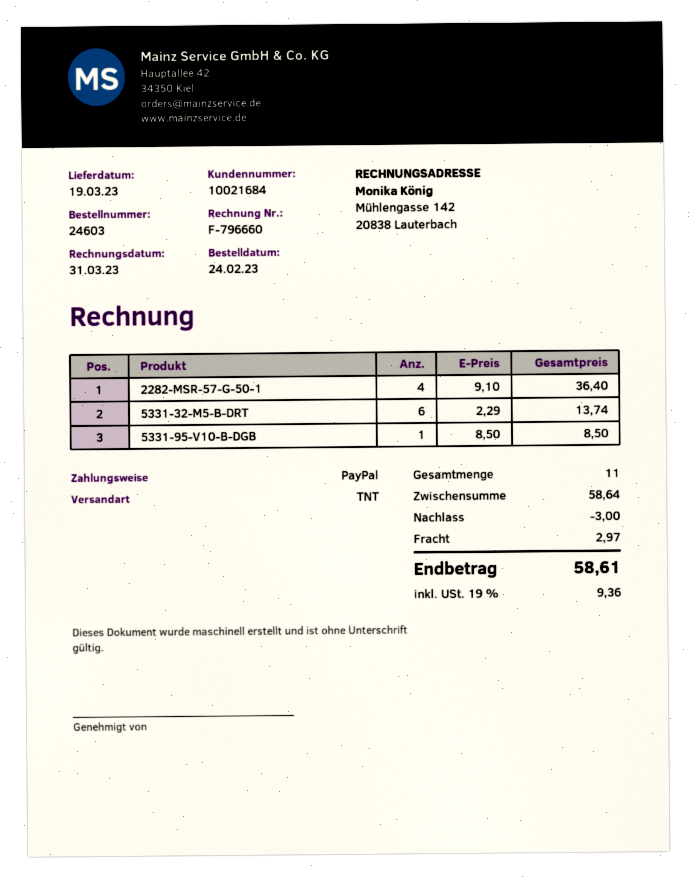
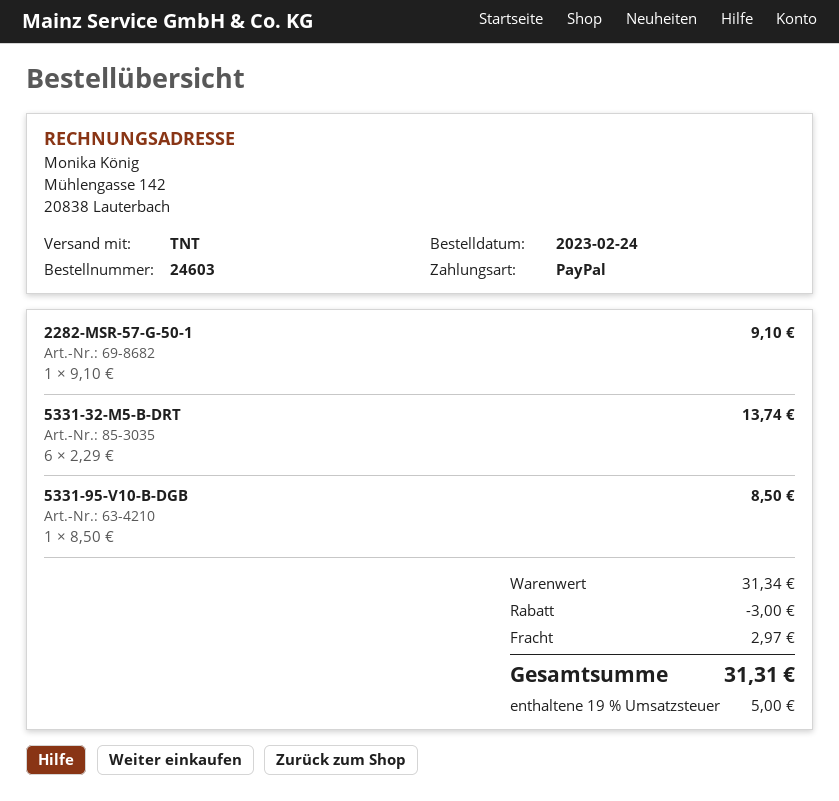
2282-MSR-57-G-50-1: 4 x 9.10 = 36.40 -> 1 x 9.10 = 9.10
subtotal: 58.64 -> 31.34
tax: 19% = 9.36 -> 19% = 5.00
total: 58.61 -> 31.31

